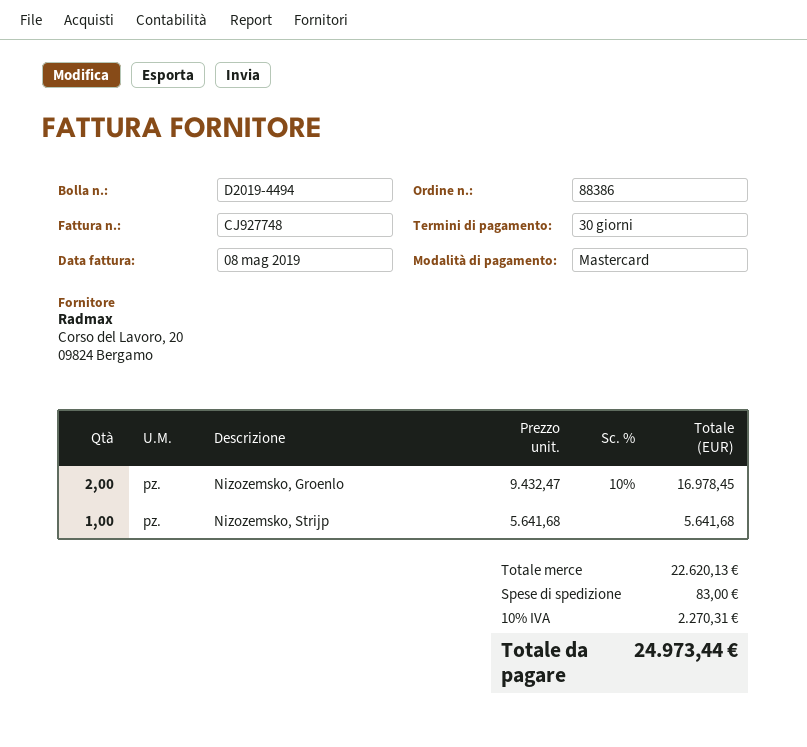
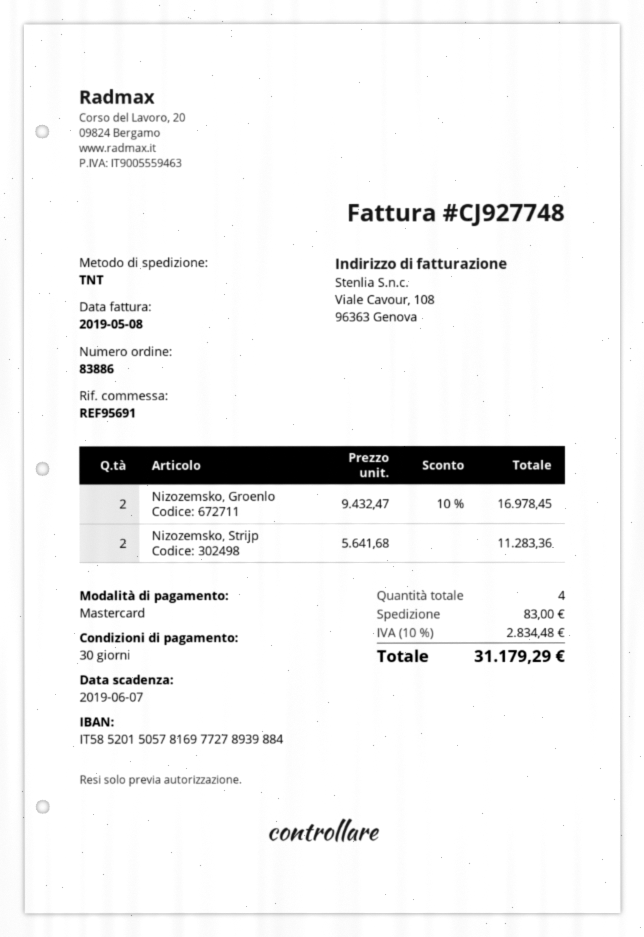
order number: 88386 -> 83886
Nizozemsko, Strijp: 1 x 5641.68 = 5641.68 -> 2 x 5641.68 = 11283.36
tax: 10% = 2270.31 -> 10% = 2834.48
total: 24973.44 -> 31179.29

